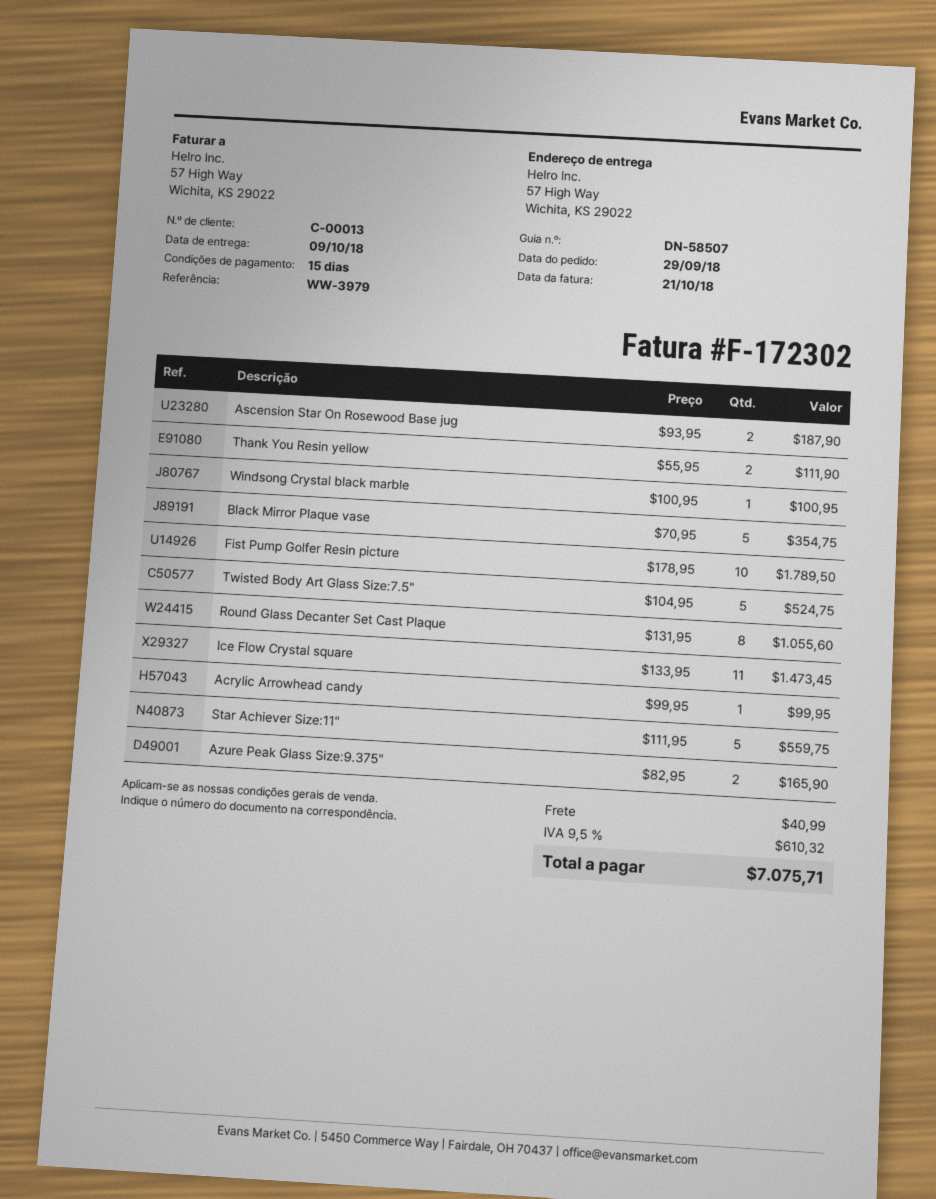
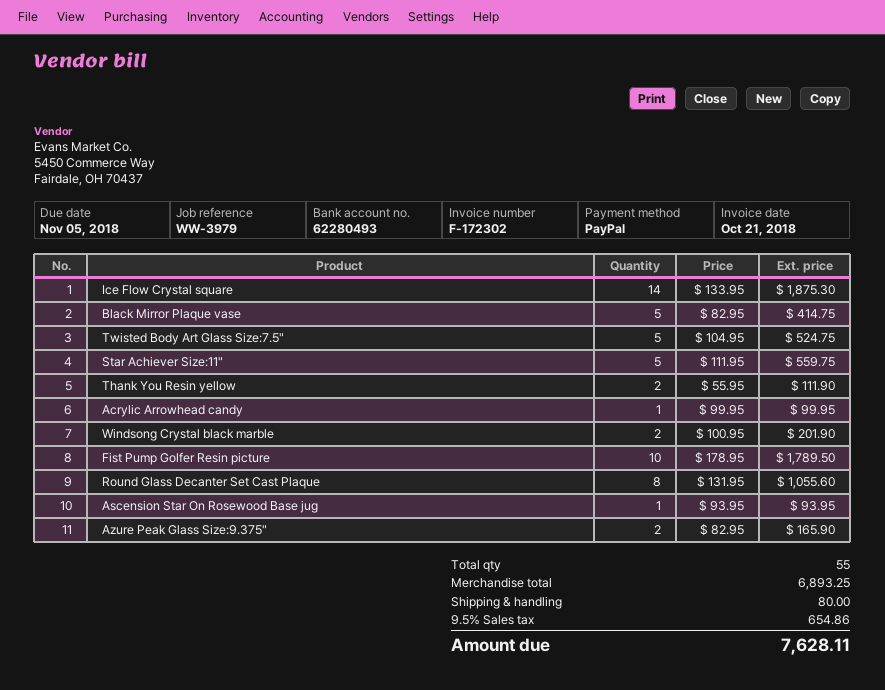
Ascension Star On Rosewood Base jug: 2 x 93.95 = 187.90 -> 1 x 93.95 = 93.95
Windsong Crystal black marble: 1 x 100.95 = 100.95 -> 2 x 100.95 = 201.90
Black Mirror Plaque vase: 5 x 70.95 = 354.75 -> 5 x 82.95 = 414.75
Ice Flow Crystal square: 11 x 133.95 = 1473.45 -> 14 x 133.95 = 1875.30
shipping: 40.99 -> 80.00
tax: 9.5% = 610.32 -> 9.5% = 654.86
total: 7075.71 -> 7628.11

